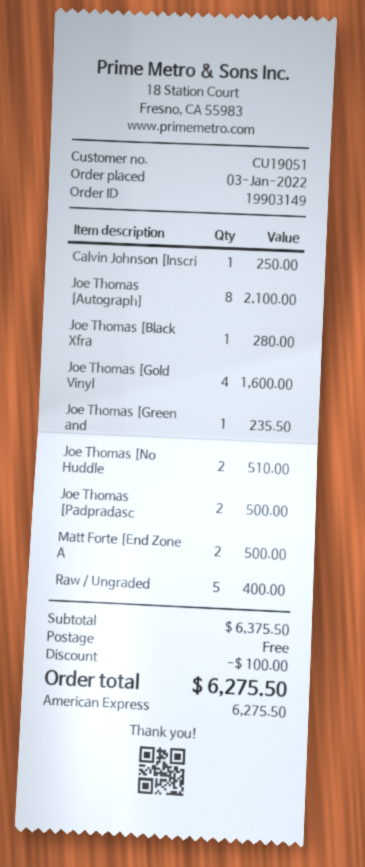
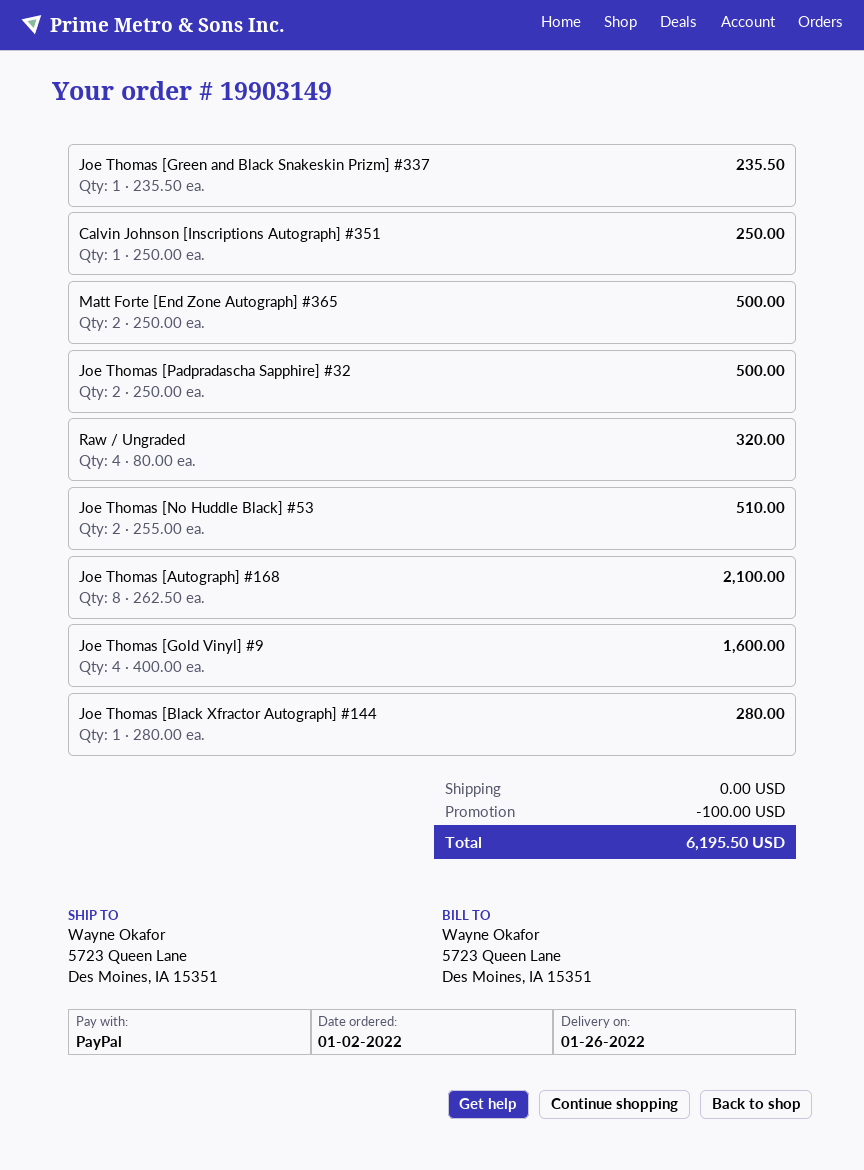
order date: 2022-01-03 -> 2022-01-02
payment method: American Express -> PayPal
Raw / Ungraded: 5 for 400.00 -> 4 for 320.00
total: 6275.50 -> 6195.50

